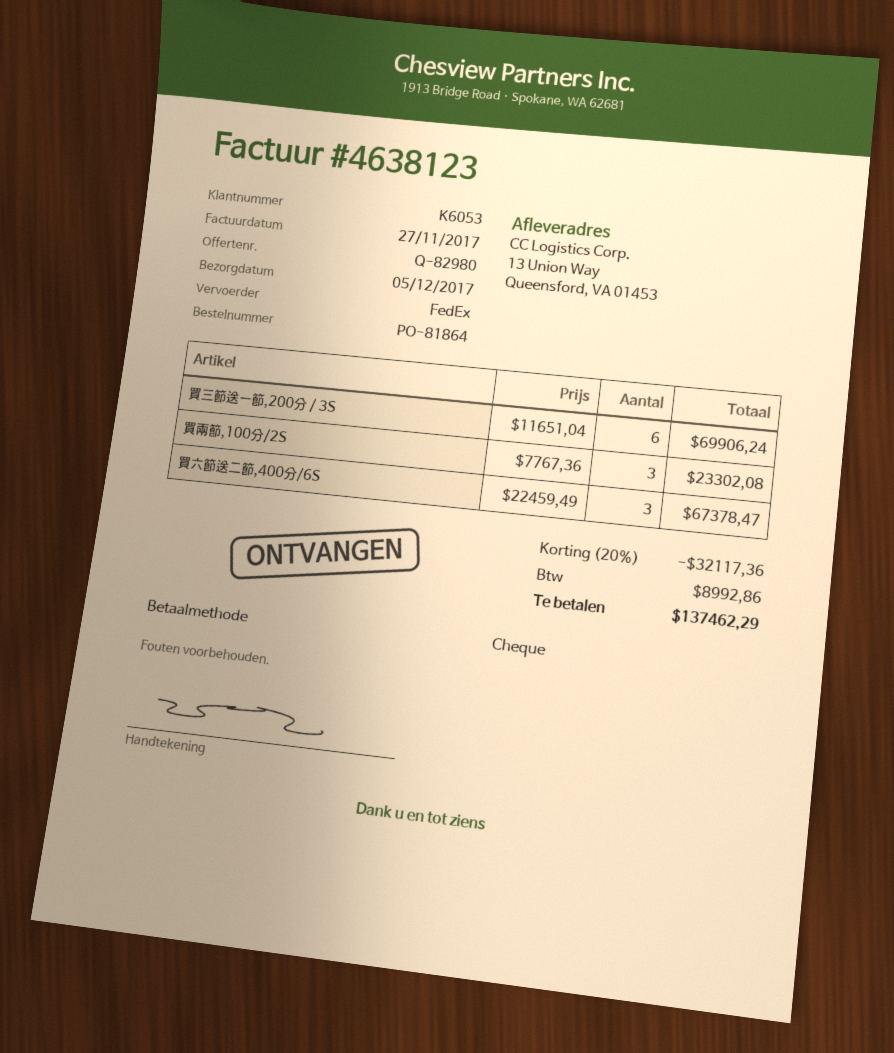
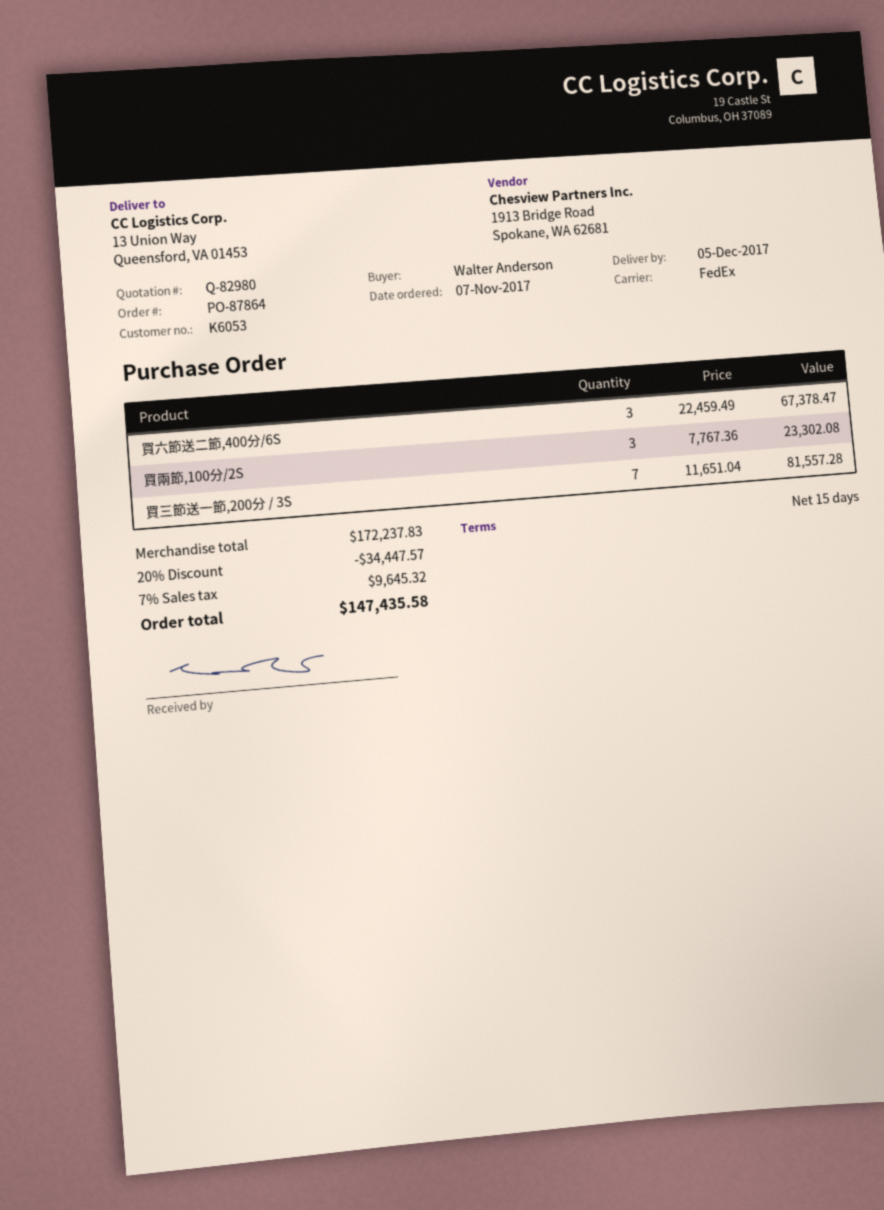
order number: PO-81864 -> PO-87864
買三節送一節,200分 / 3S: 6 x 11651.04 = 69906.24 -> 7 x 11651.04 = 81557.28
discount: 20% = 32117.36 -> 20% = 34447.57
tax: 8992.86 -> 9645.32
total: 137462.29 -> 147435.58

